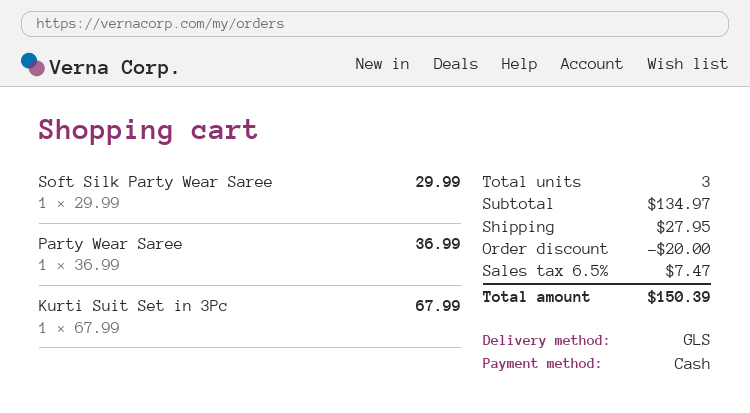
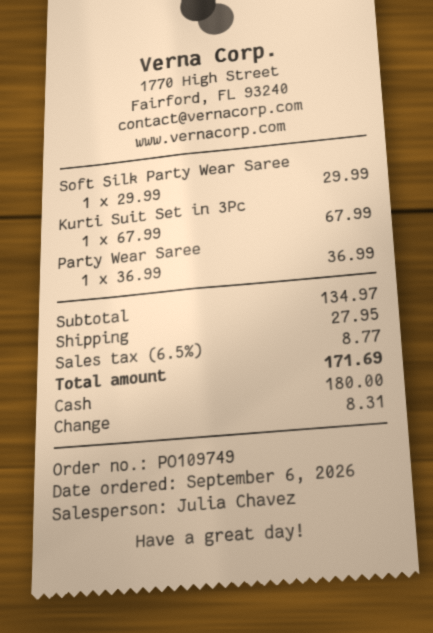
discount: 20.00 -> none
tax: 6.5% = 7.47 -> 6.5% = 8.77
total: 150.39 -> 171.69

